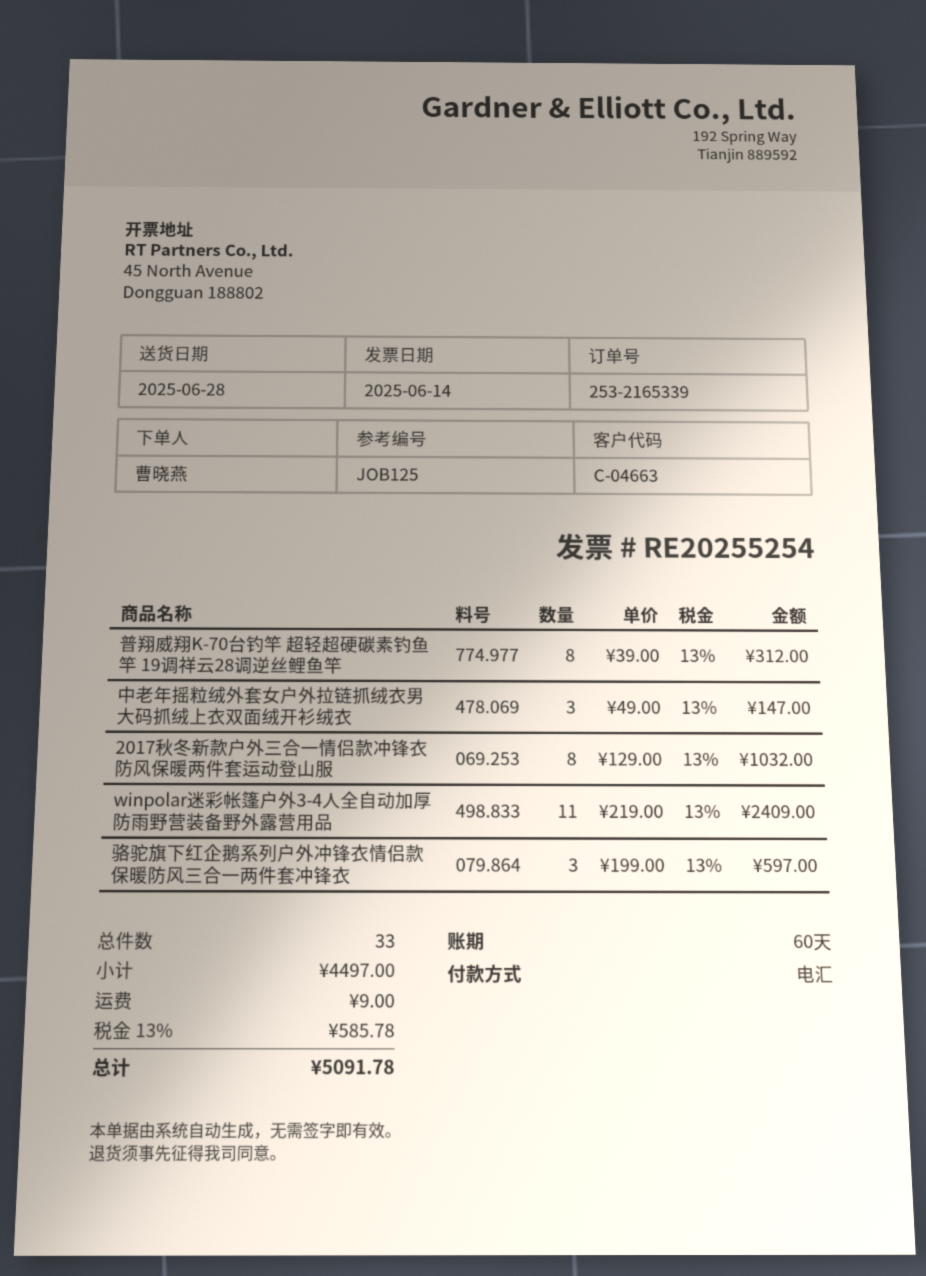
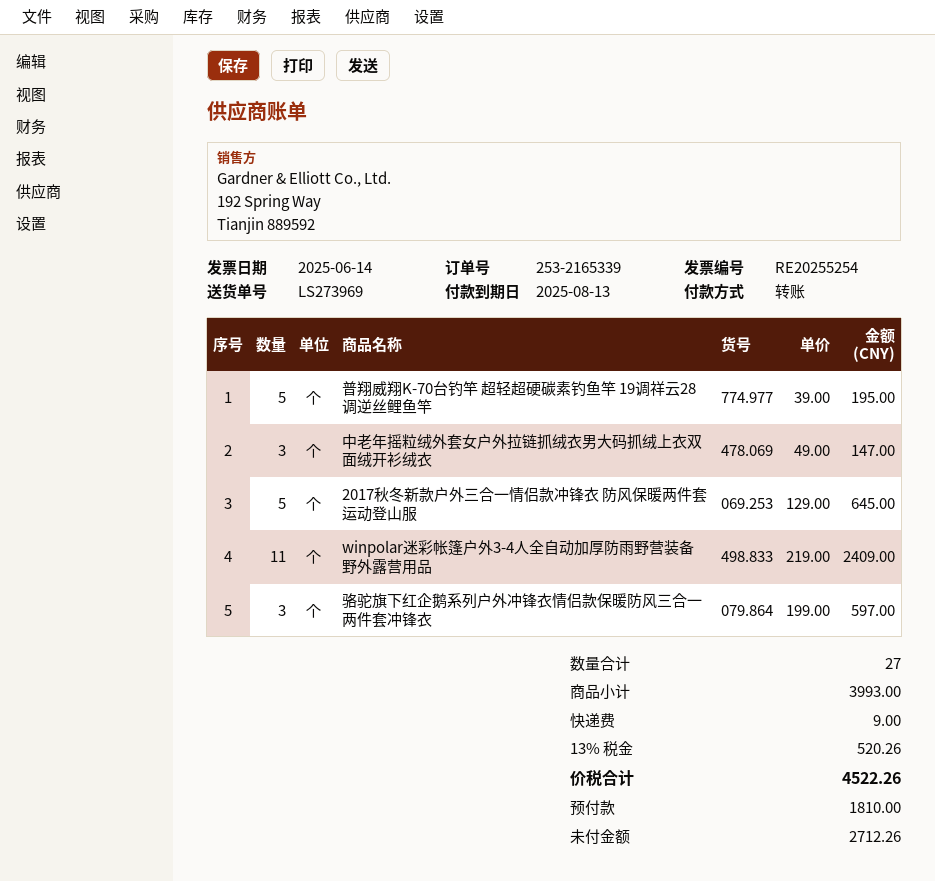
普翔威翔K-70台钓竿 超轻超硬碳素钓鱼竿 19调祥云28调逆丝鲤鱼竿: 8 x 39.00 = 312.00 -> 5 x 39.00 = 195.00
2017秋冬新款户外三合一情侣款冲锋衣 防风保暖两件套运动登山服: 8 x 129.00 = 1032.00 -> 5 x 129.00 = 645.00
total quantity: 33 -> 27
subtotal: 4497.00 -> 3993.00
tax: 13% = 585.78 -> 13% = 520.26
total: 5091.78 -> 4522.26

